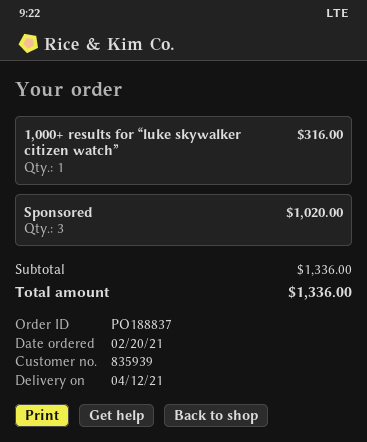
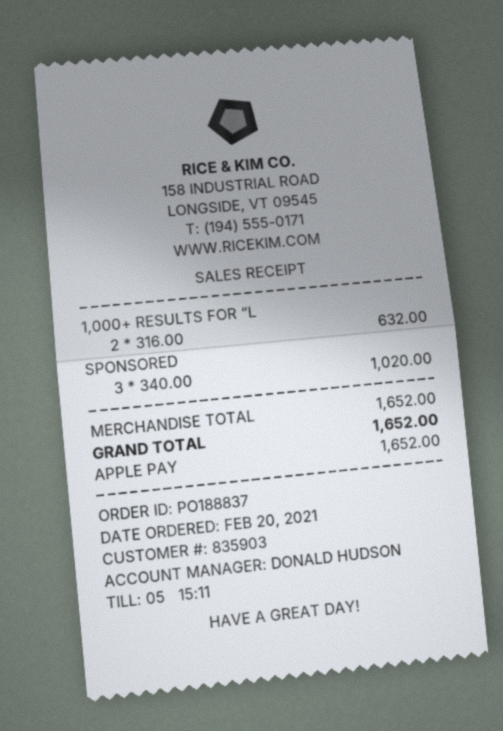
customer number: 835939 -> 835903
1,000+ results for “luke skywalker citizen watch”: 1 for 316.00 -> 2 for 632.00
subtotal: 1336.00 -> 1652.00
total: 1336.00 -> 1652.00

